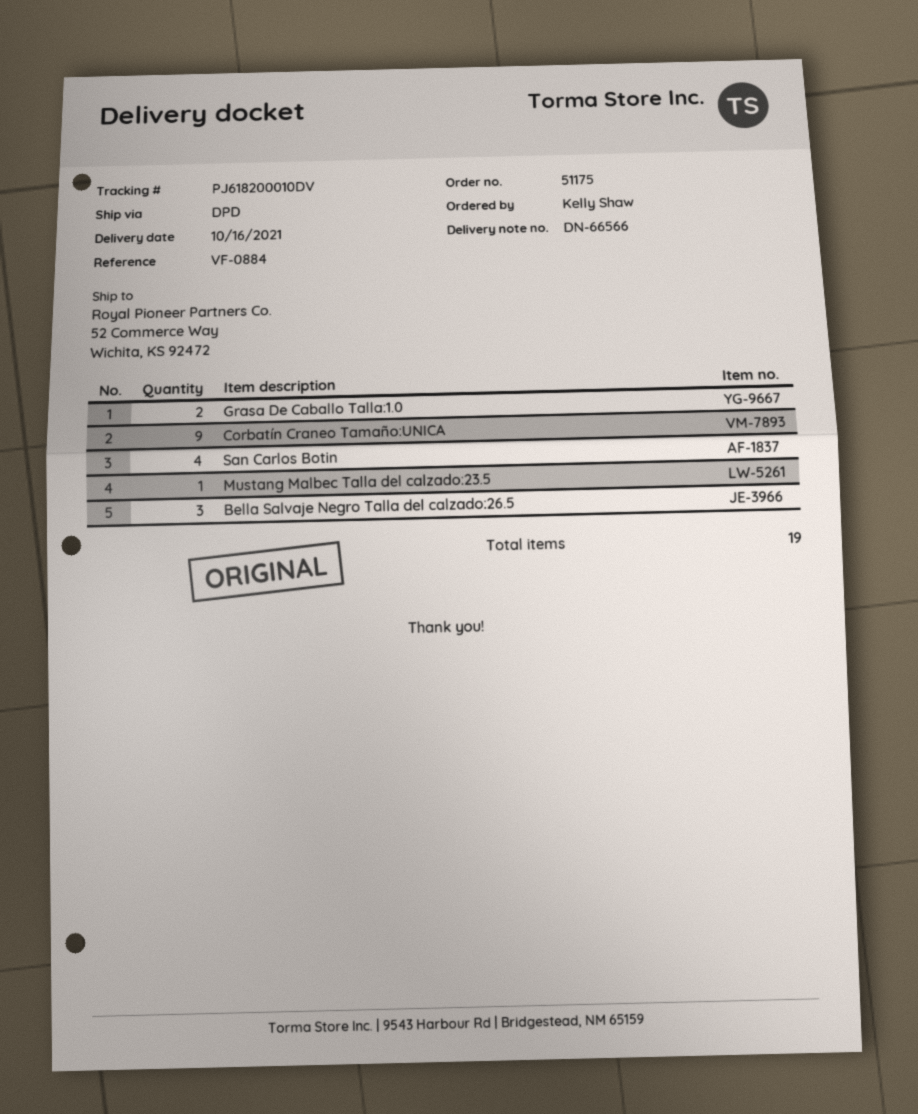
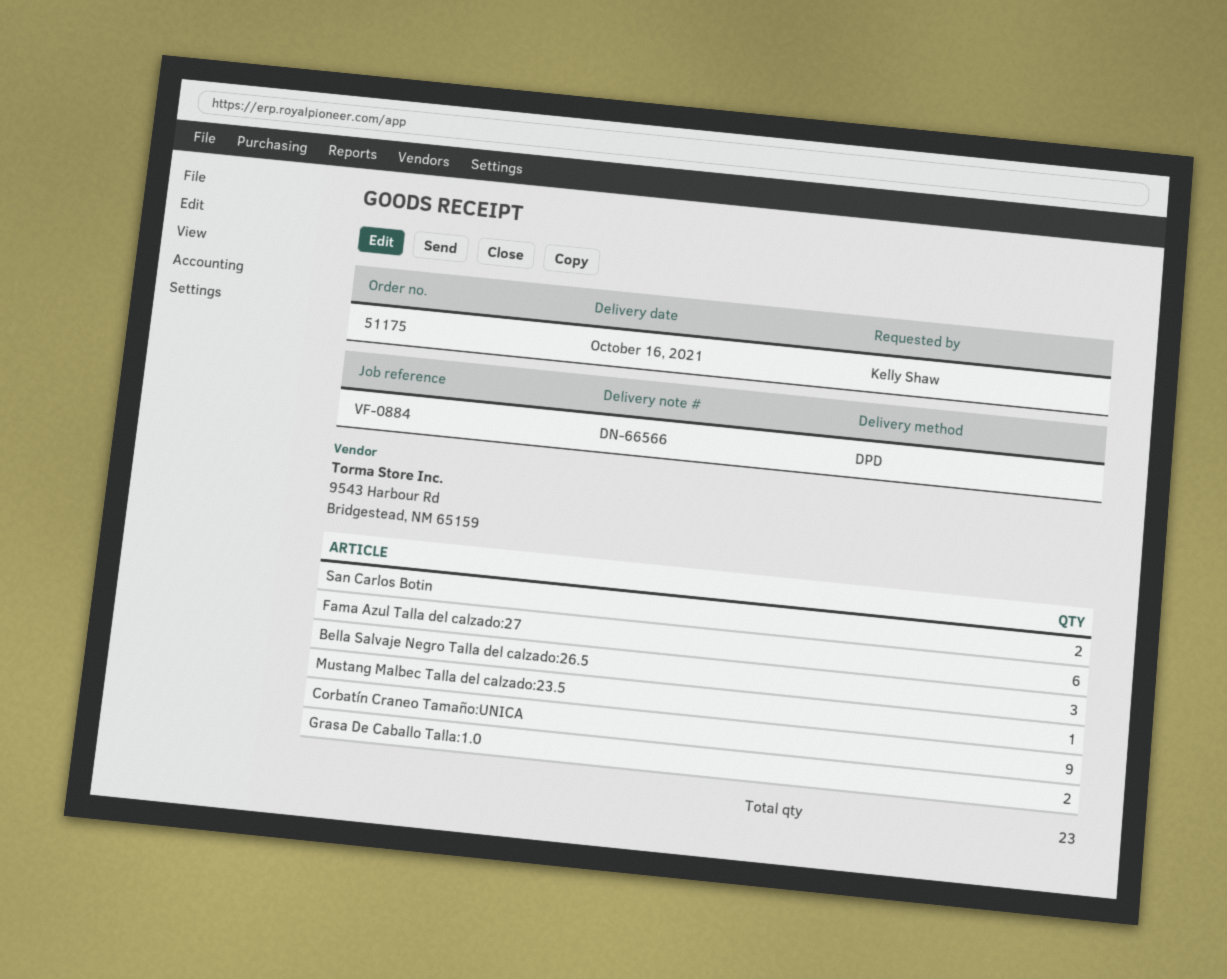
San Carlos Botin: 4 -> 2
Fama Azul Talla del calzado:27: none -> 6
total quantity: 19 -> 23

